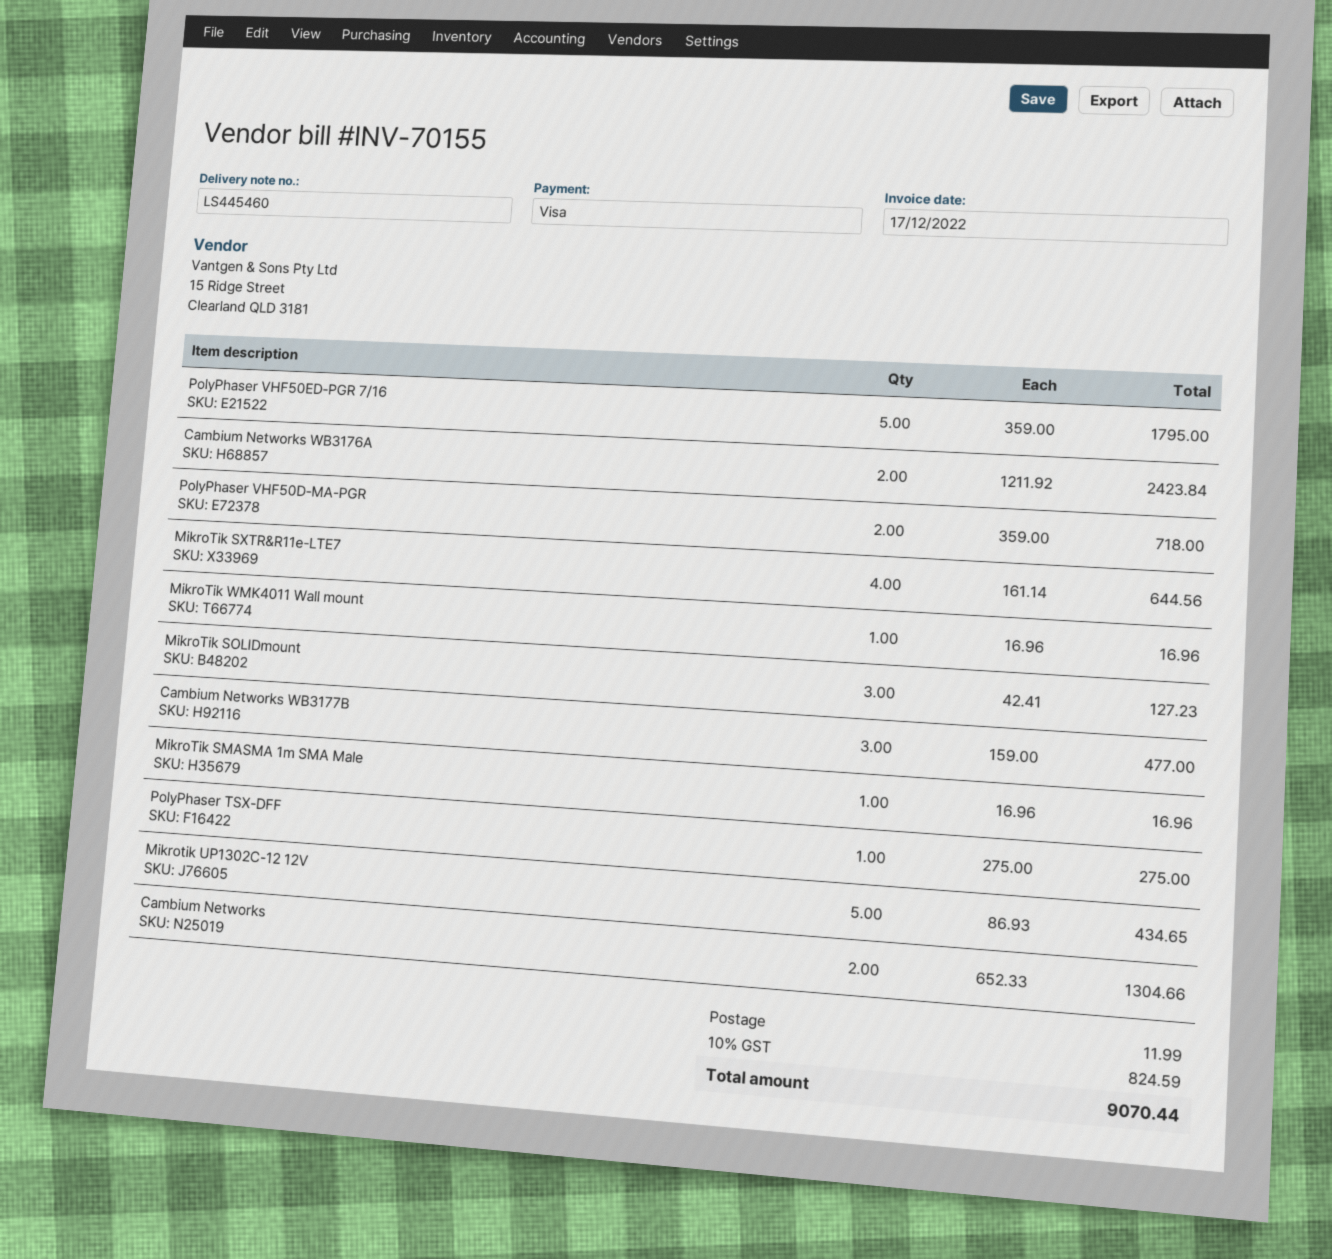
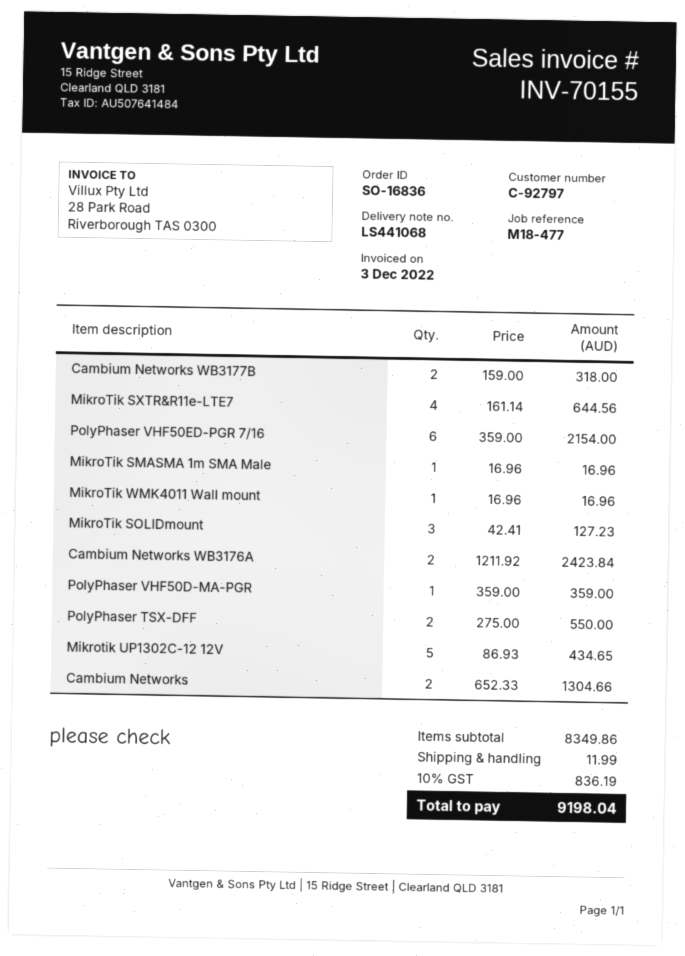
delivery note number: LS445460 -> LS441068
invoice date: 2022-12-17 -> 2022-12-03
PolyPhaser VHF50ED-PGR 7/16: 5 x 359.00 = 1795.00 -> 6 x 359.00 = 2154.00
PolyPhaser VHF50D-MA-PGR: 2 x 359.00 = 718.00 -> 1 x 359.00 = 359.00
Cambium Networks WB3177B: 3 x 159.00 = 477.00 -> 2 x 159.00 = 318.00
PolyPhaser TSX-DFF: 1 x 275.00 = 275.00 -> 2 x 275.00 = 550.00
tax: 10% = 824.59 -> 10% = 836.19
total: 9070.44 -> 9198.04

